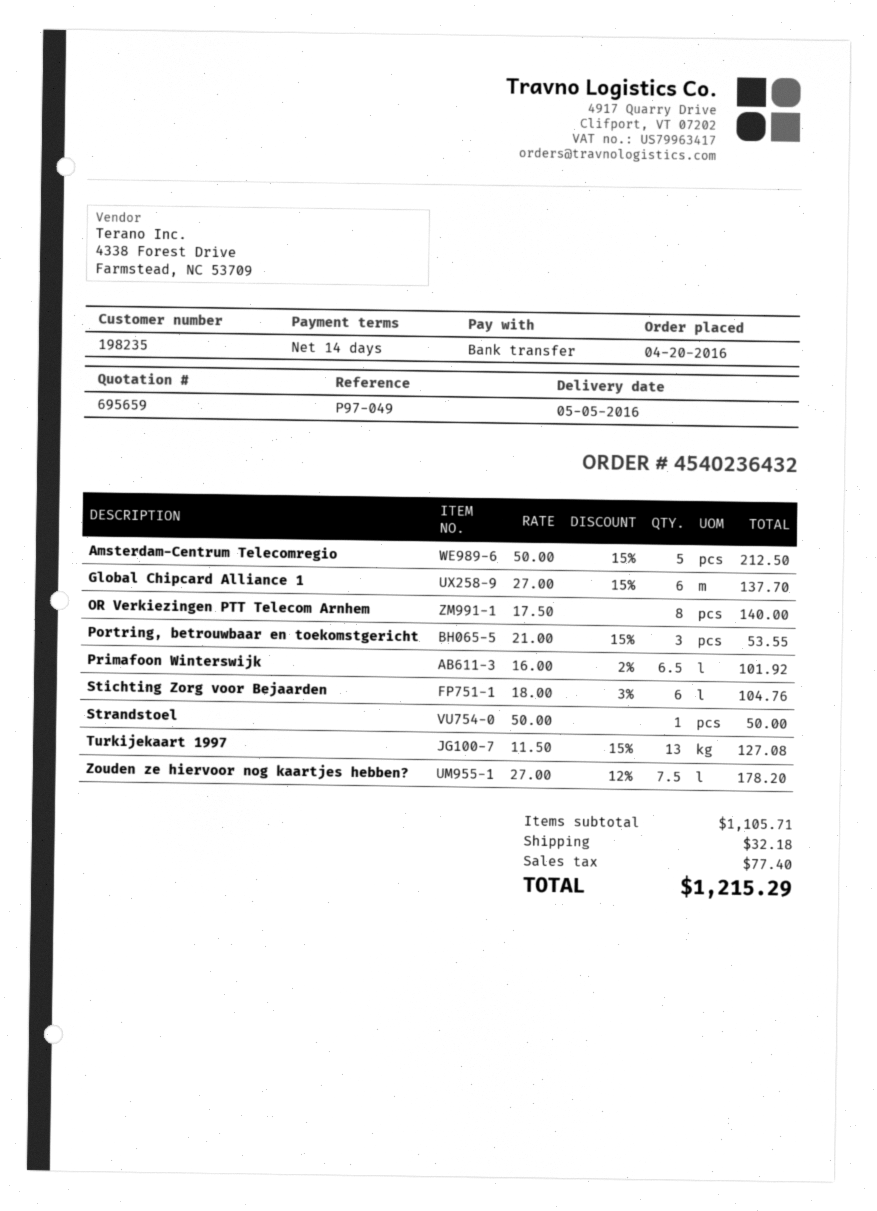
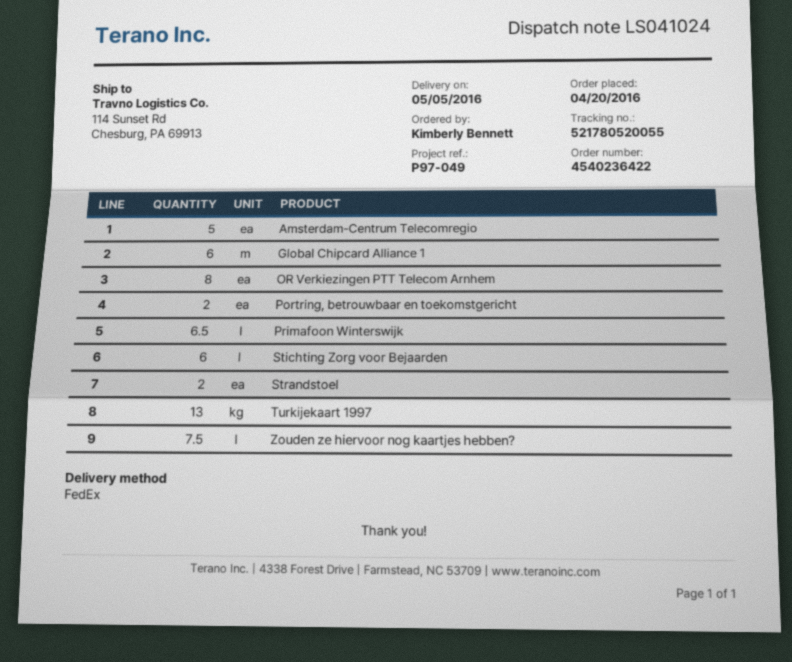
order number: 4540236432 -> 4540236422
Portring, betrouwbaar en toekomstgericht: 3 -> 2
Strandstoel: 1 -> 2

